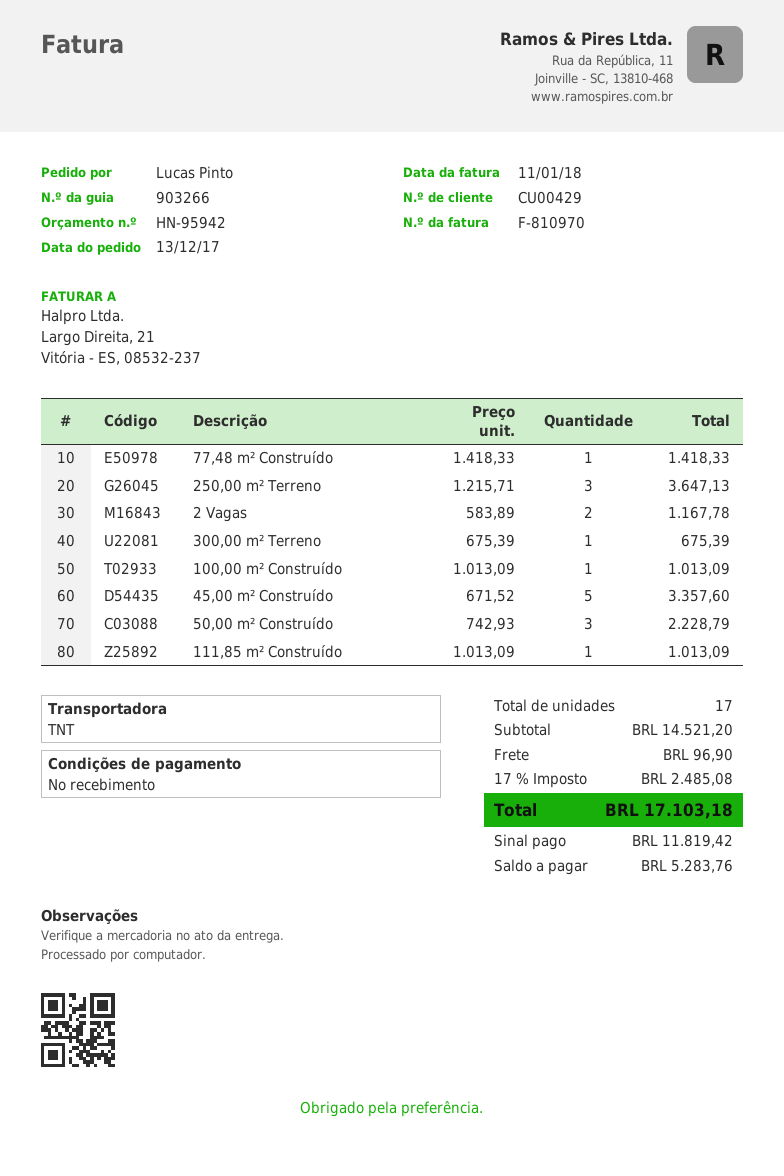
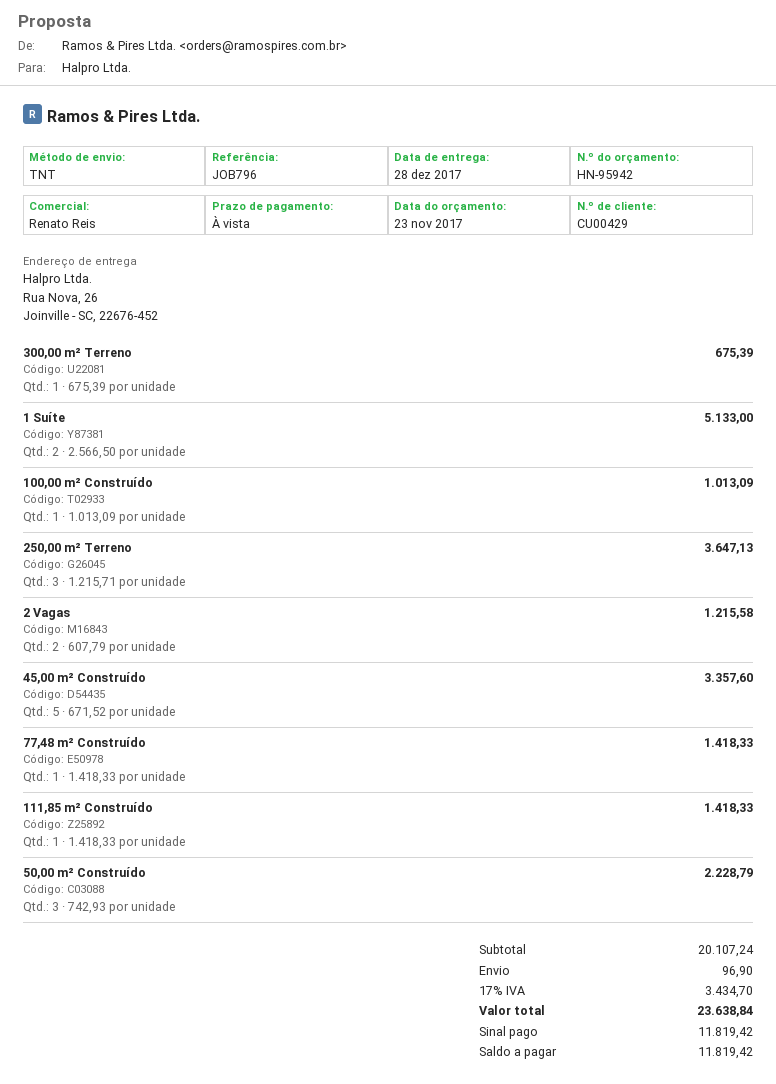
2 Vagas: 2 x 583.89 = 1167.78 -> 2 x 607.79 = 1215.58
111,85 m² Construído: 1 x 1013.09 = 1013.09 -> 1 x 1418.33 = 1418.33
1 Suíte: none -> 2 x 2566.50 = 5133.00
subtotal: 14521.20 -> 20107.24
tax: 17% = 2485.08 -> 17% = 3434.70
total: 17103.18 -> 23638.84
balance: 5283.76 -> 11819.42

